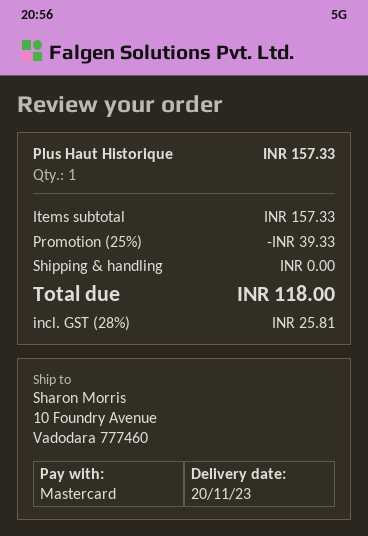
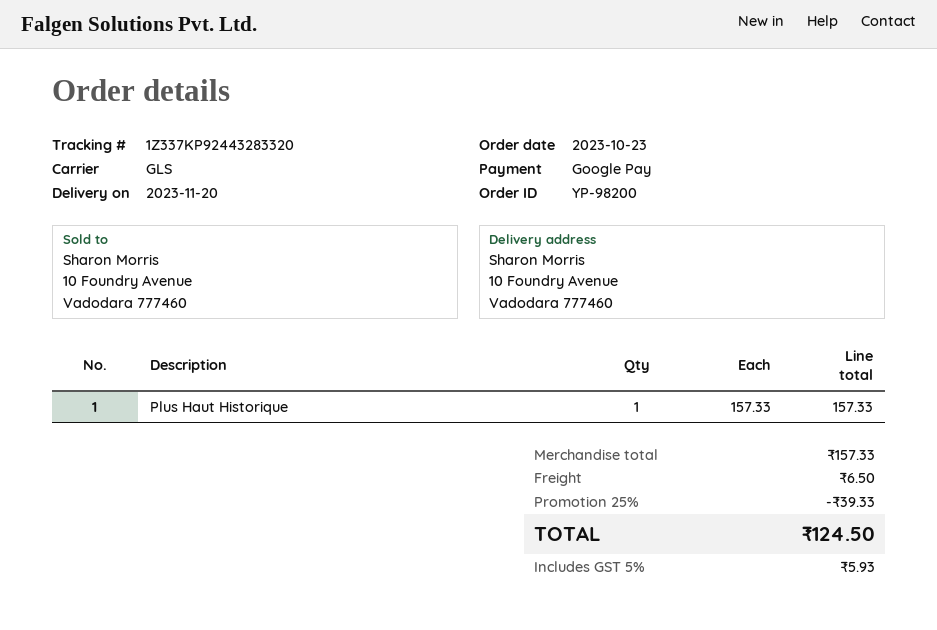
payment method: Mastercard -> Google Pay
shipping: 0.00 -> 6.50
tax: 28% = 25.81 -> 5% = 5.93
total: 118.00 -> 124.50

